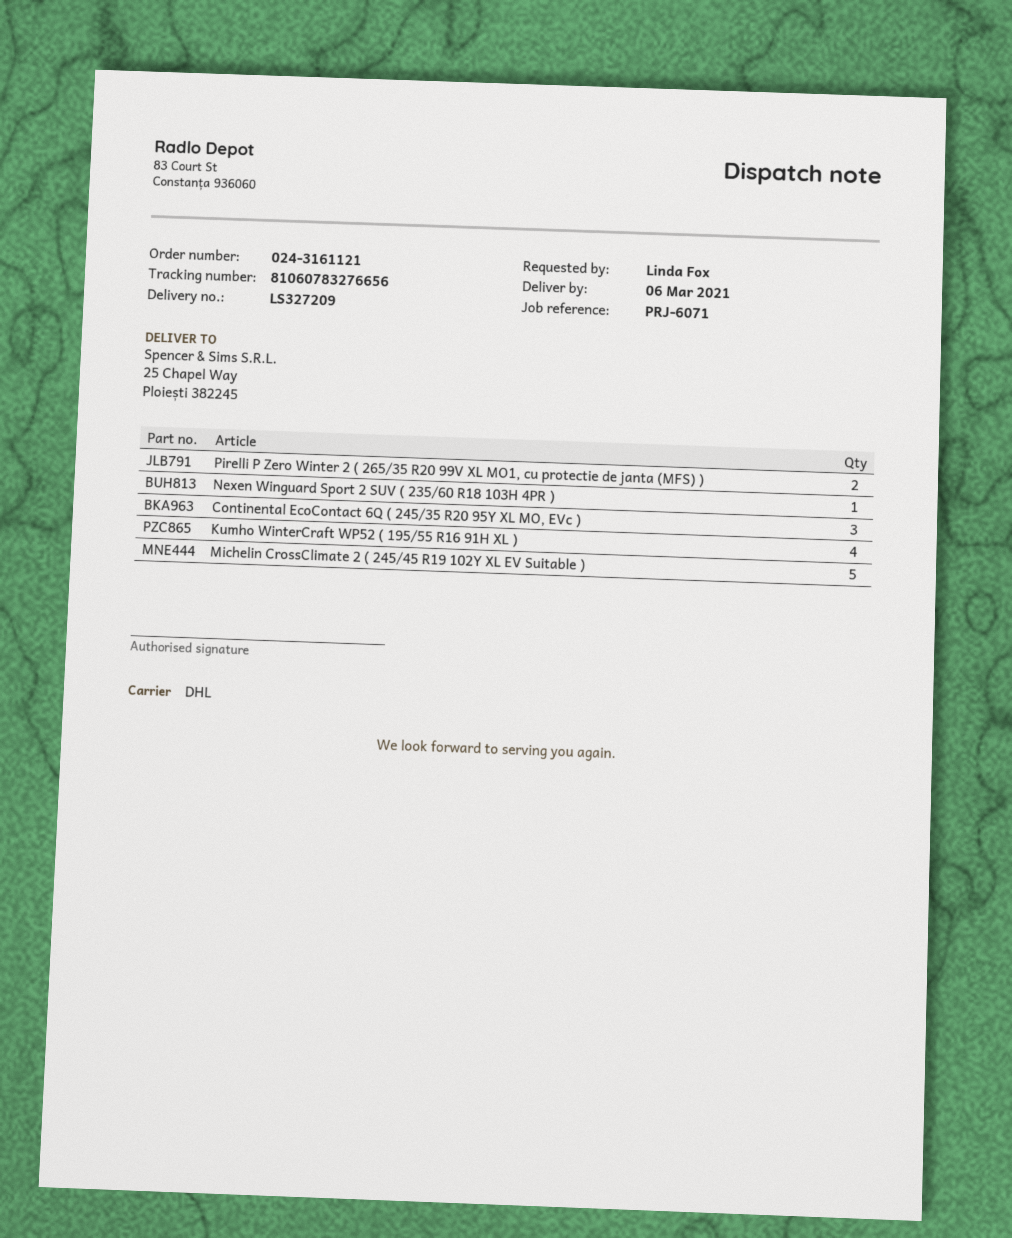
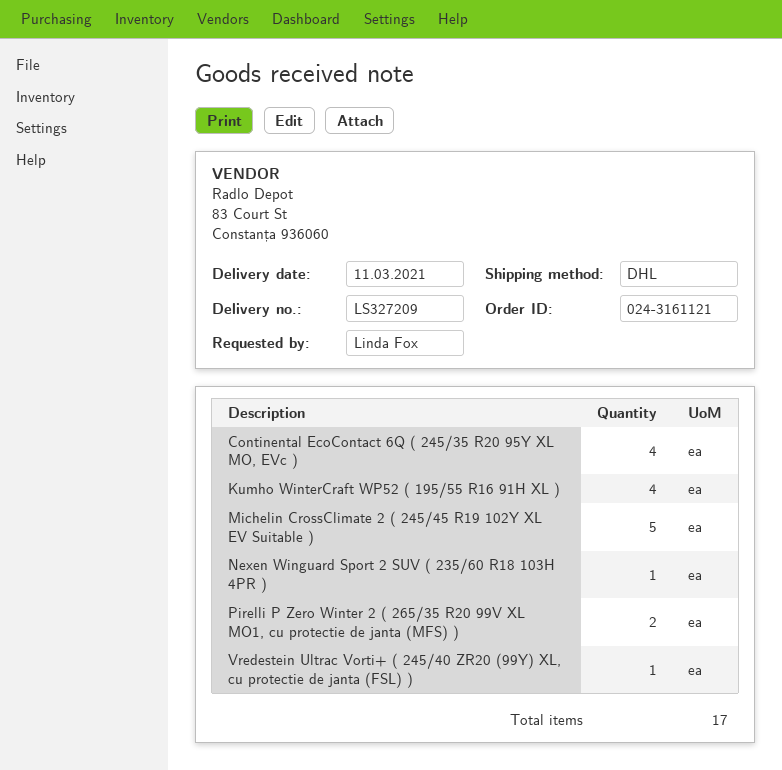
delivery date: 2021-03-06 -> 2021-03-11
Continental EcoContact 6Q ( 245/35 R20 95Y XL MO, EVc ): 3 -> 4
Vredestein Ultrac Vorti+ ( 245/40 ZR20 (99Y) XL, cu protectie de janta (FSL) ): none -> 1

